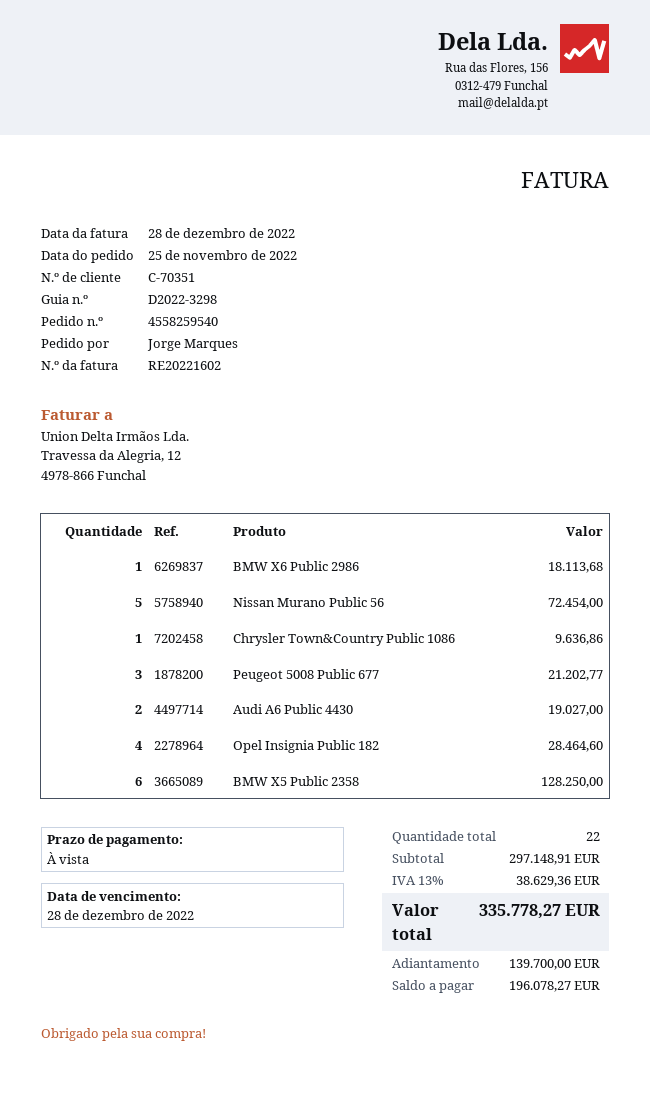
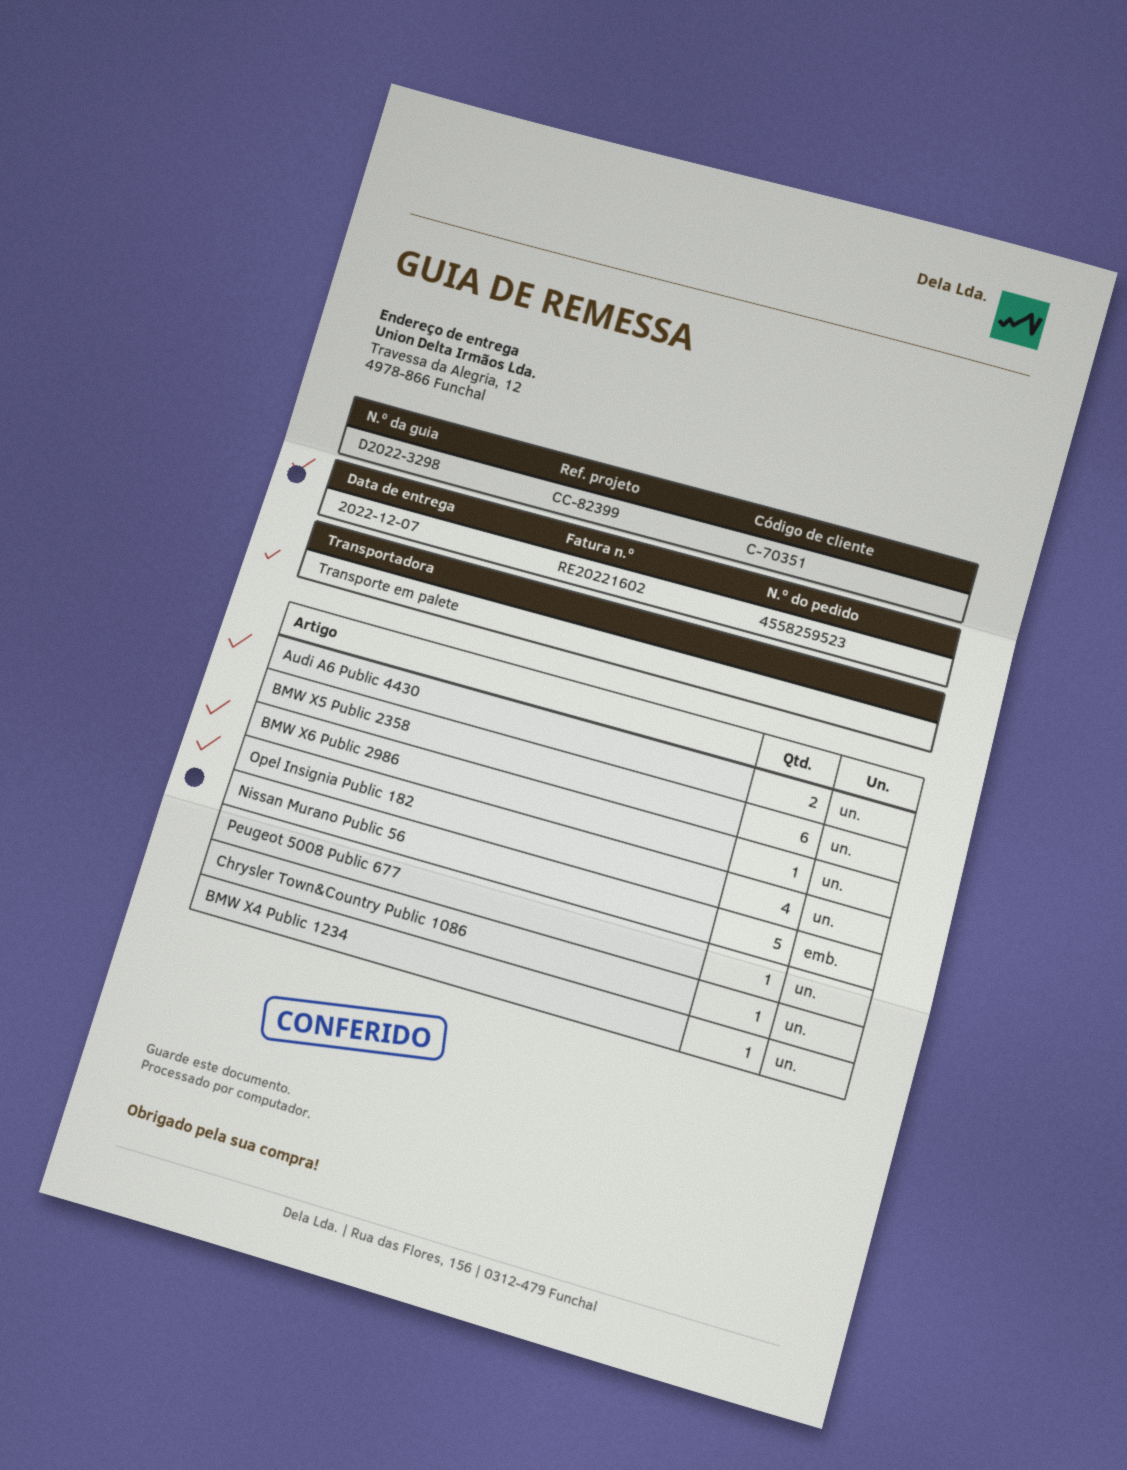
order number: 4558259540 -> 4558259523
Peugeot 5008 Public 677: 3 -> 1
BMW X4 Public 1234: none -> 1

